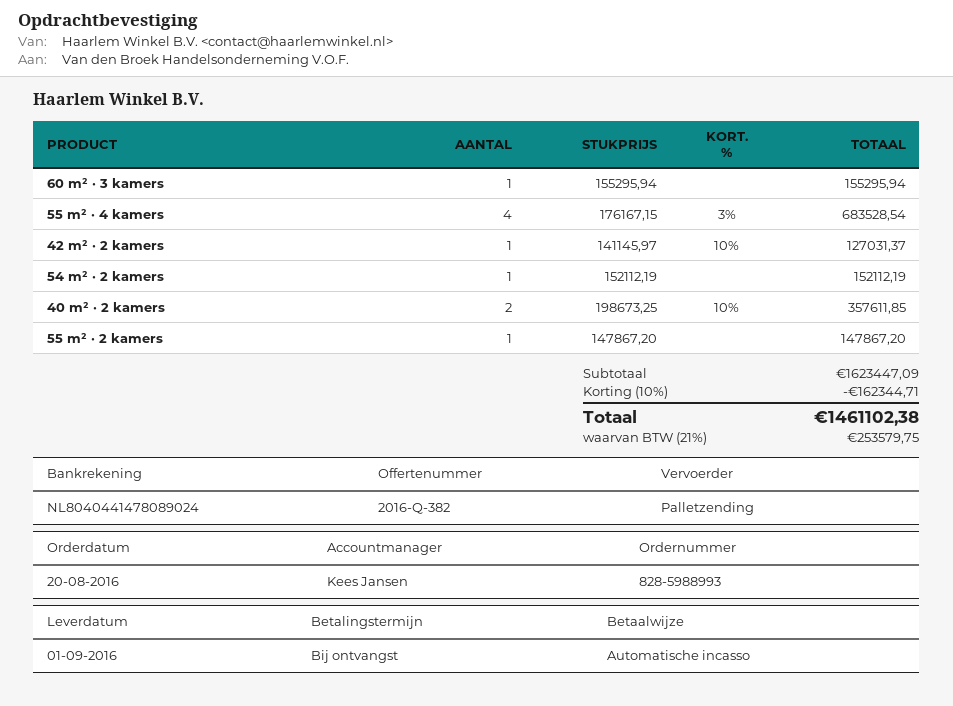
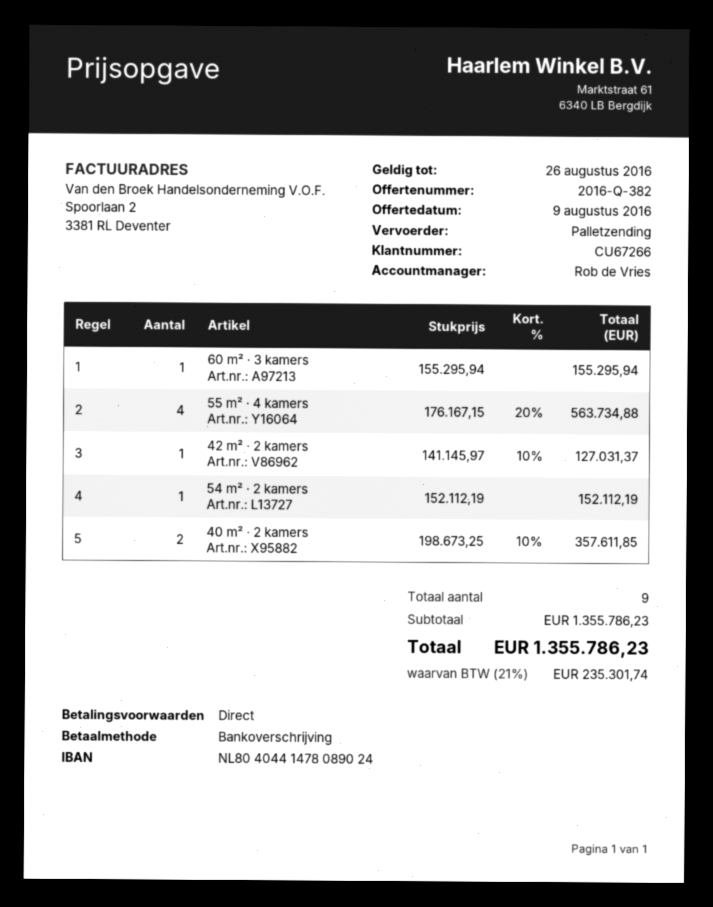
sales rep: Kees Jansen -> Rob de Vries
payment method: direct debit -> bank transfer
55 m² · 4 kamers: 4 x 176167.15 - 3% = 683528.54 -> 4 x 176167.15 - 20% = 563734.88
55 m² · 2 kamers: 1 x 147867.20 = 147867.20 -> none
subtotal: 1623447.09 -> 1355786.23
discount: 10% = 162344.71 -> none
tax: 21% = 253579.75 -> 21% = 235301.74
total: 1461102.38 -> 1355786.23

